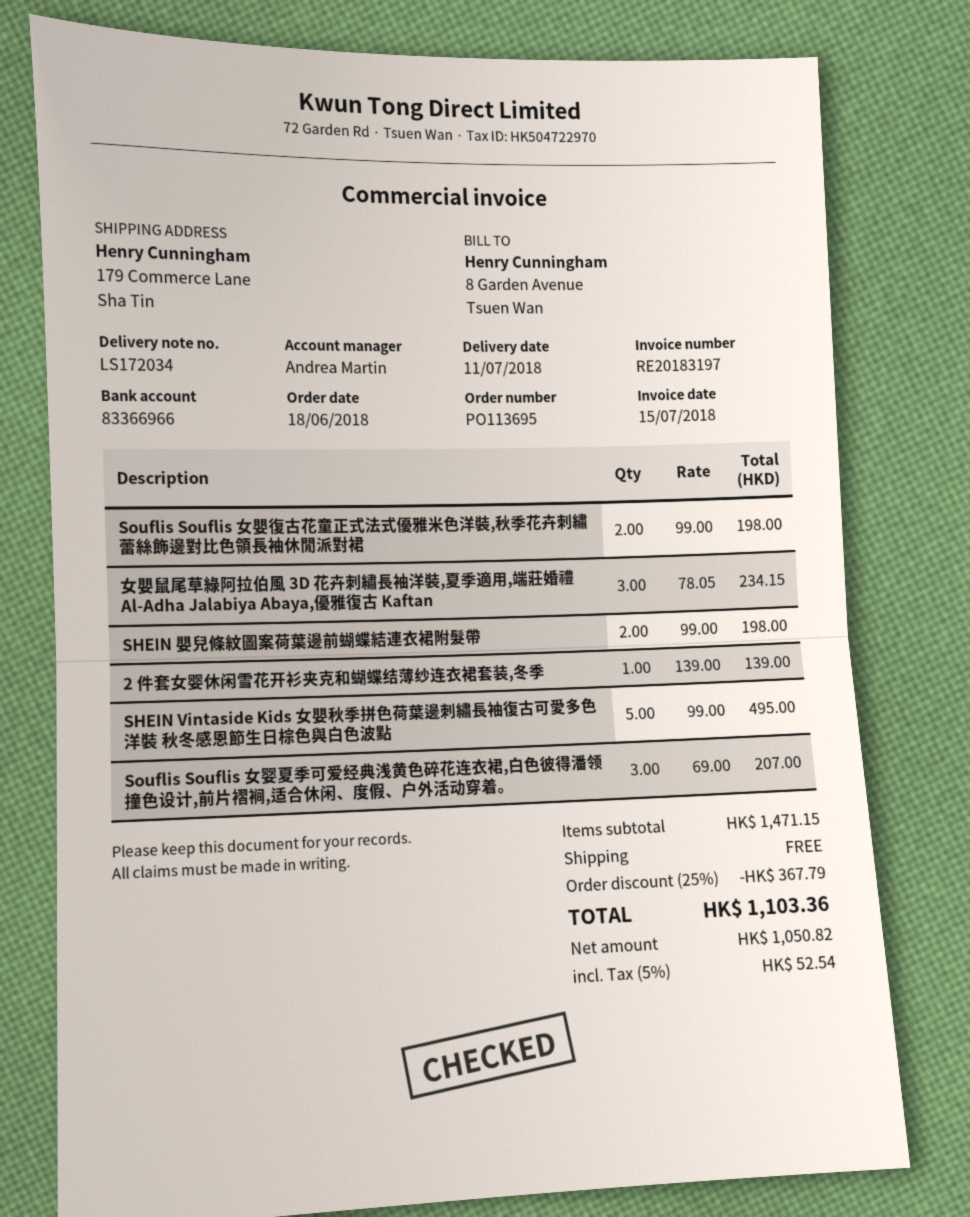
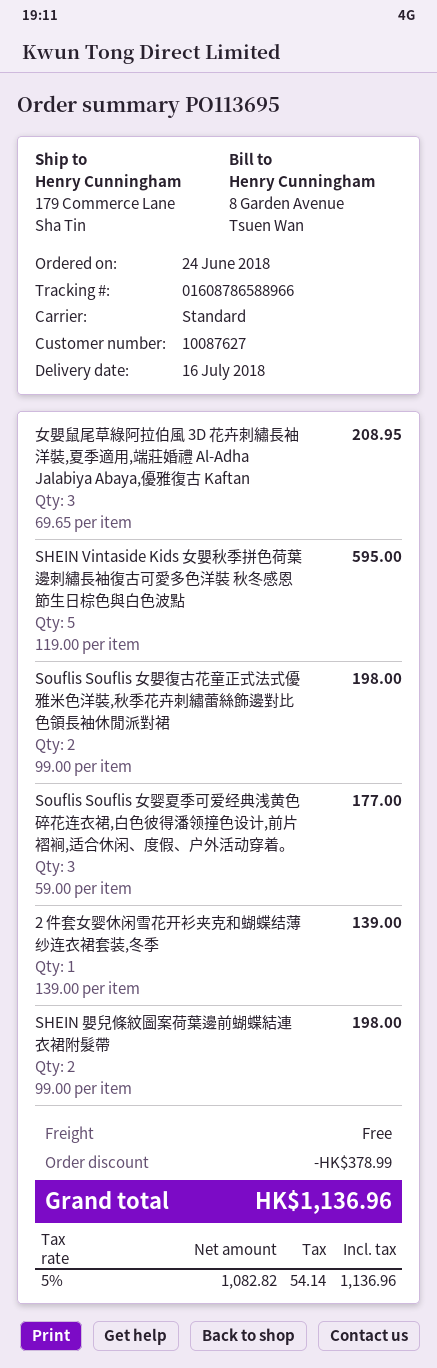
order date: 2018-06-18 -> 2018-06-24
delivery date: 2018-07-11 -> 2018-07-16
女嬰鼠尾草綠阿拉伯風 3D 花卉刺繡長袖洋裝,夏季適用,端莊婚禮 Al-Adha Jalabiya Abaya,優雅復古 Kaftan: 3 x 78.05 = 234.15 -> 3 x 69.65 = 208.95
SHEIN Vintaside Kids 女嬰秋季拼色荷葉邊刺繡長袖復古可愛多色洋裝 秋冬感恩節生日棕色與白色波點: 5 x 99.00 = 495.00 -> 5 x 119.00 = 595.00
Souflis Souflis 女婴夏季可爱经典浅黄色碎花连衣裙,白色彼得潘领撞色设计,前片褶裥,适合休闲、度假、户外活动穿着。: 3 x 69.00 = 207.00 -> 3 x 59.00 = 177.00
discount: 367.79 -> 378.99
net: 1050.82 -> 1082.82
tax: 5% = 52.54 -> 5% = 54.14
total: 1103.36 -> 1136.96

